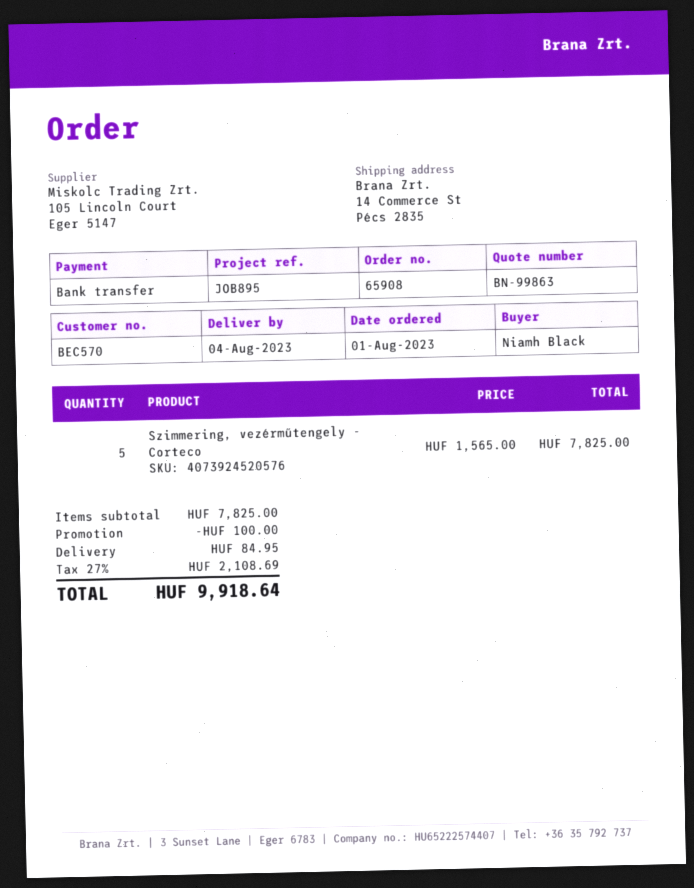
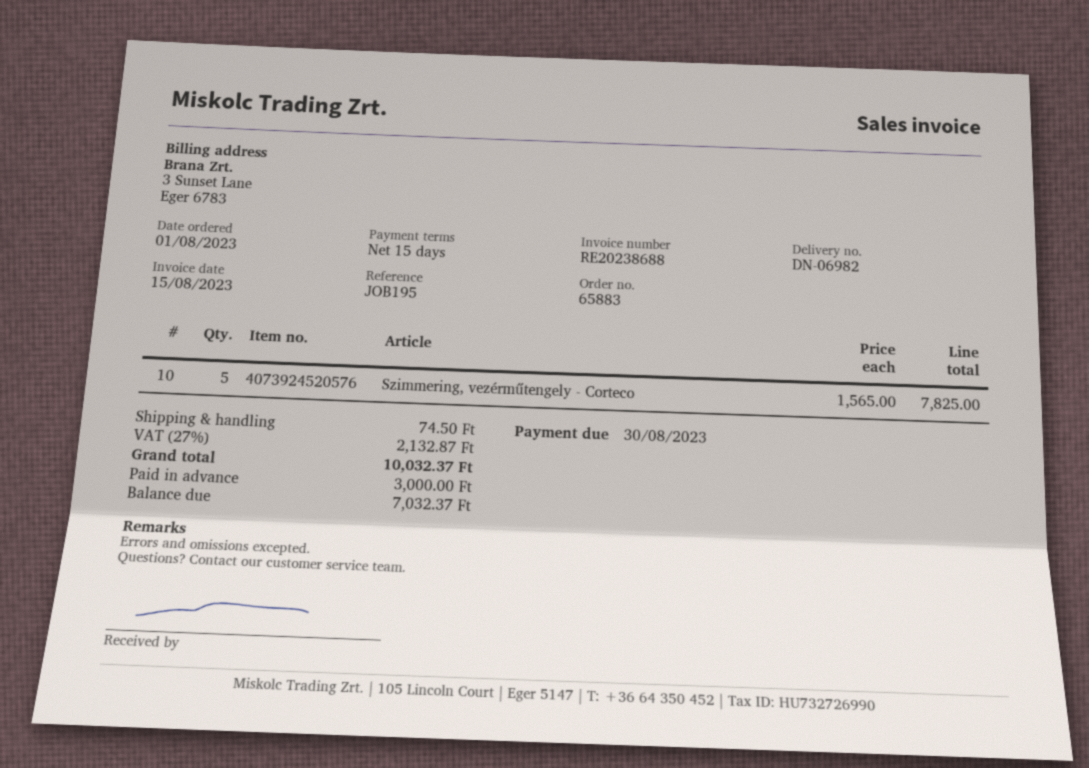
order number: 65908 -> 65883
reference: JOB895 -> JOB195
discount: 100.00 -> none
shipping: 84.95 -> 74.50
tax: 27% = 2108.69 -> 27% = 2132.87
total: 9918.64 -> 10032.37

